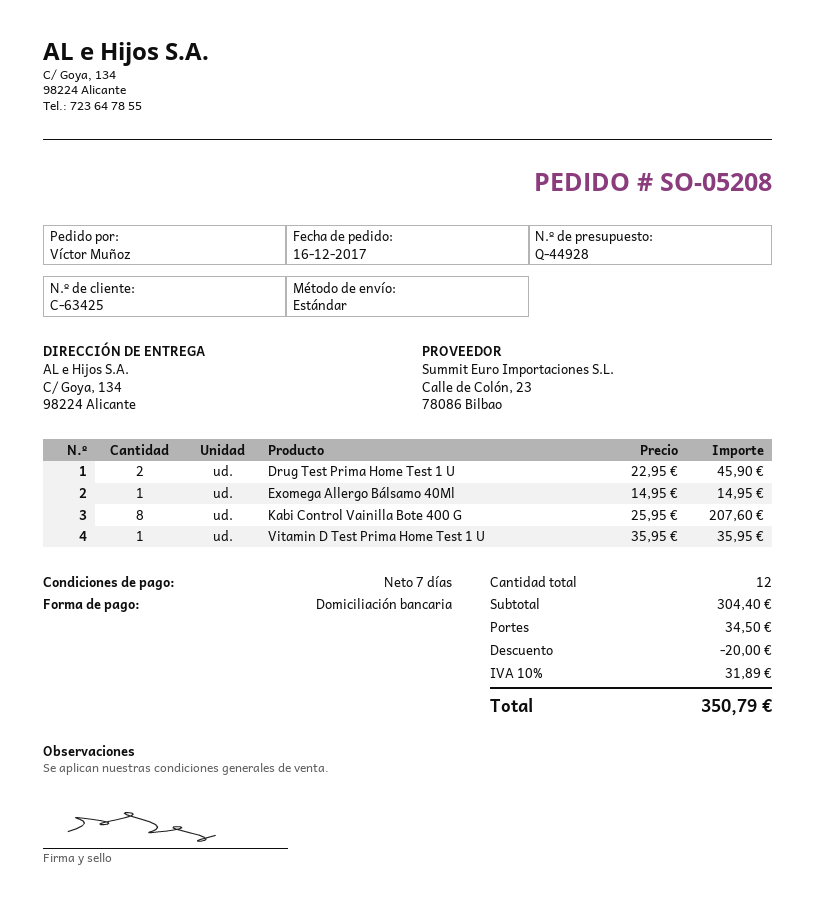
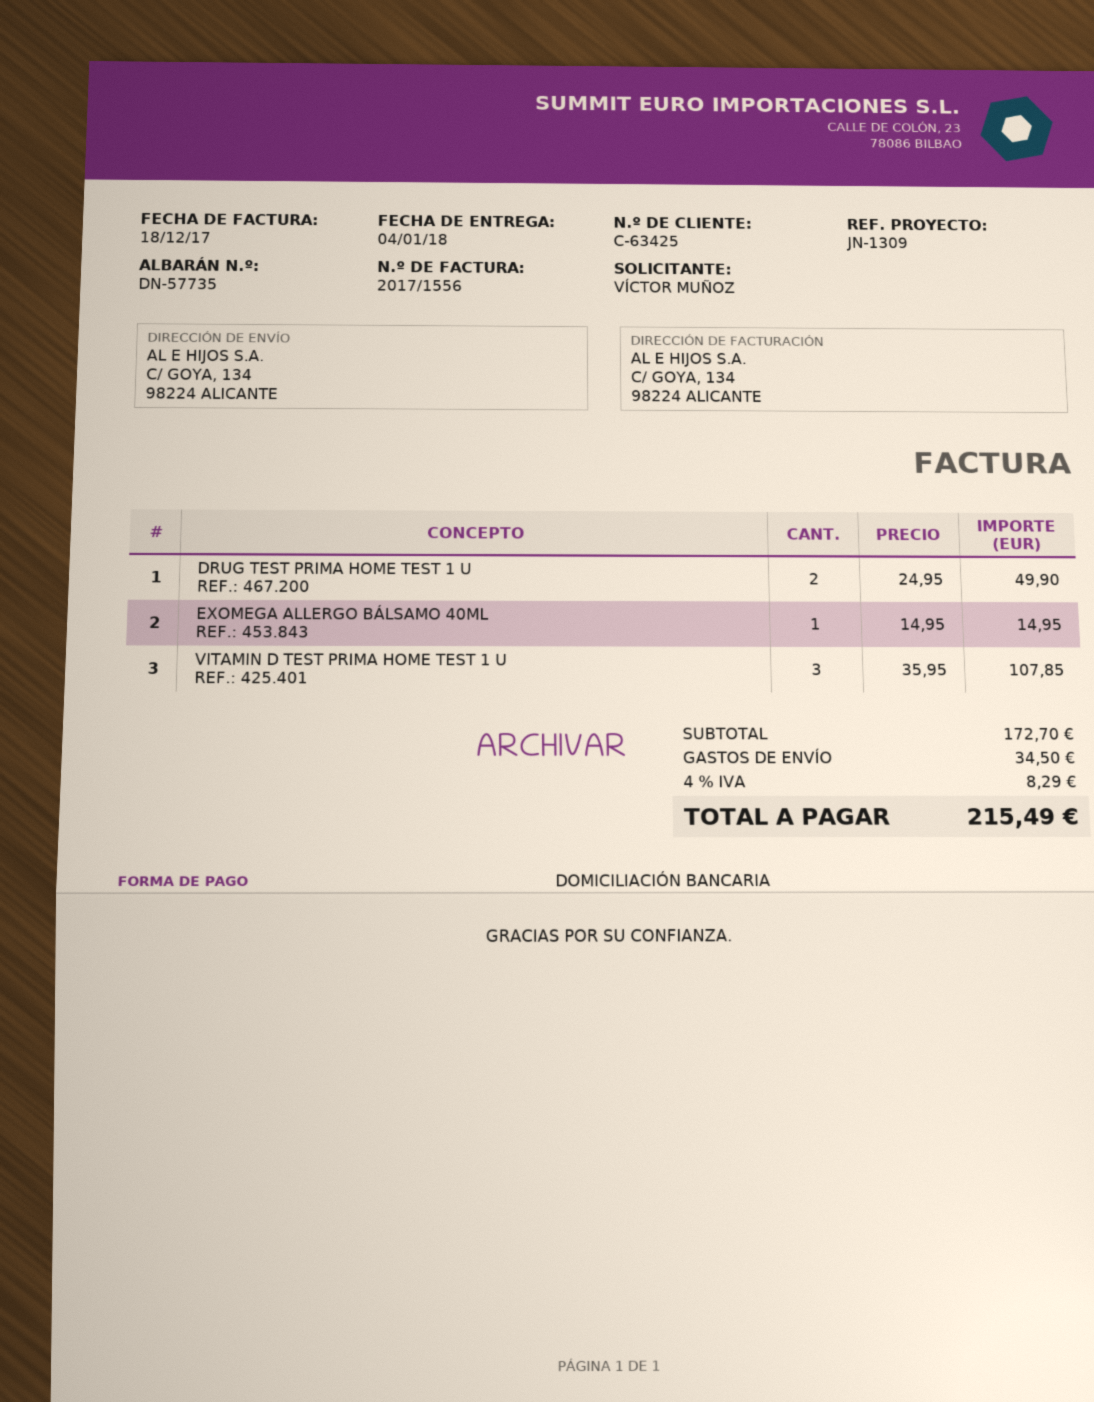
Drug Test Prima Home Test 1 U: 2 x 22.95 = 45.90 -> 2 x 24.95 = 49.90
Kabi Control Vainilla Bote 400 G: 8 x 25.95 = 207.60 -> none
Vitamin D Test Prima Home Test 1 U: 1 x 35.95 = 35.95 -> 3 x 35.95 = 107.85
subtotal: 304.40 -> 172.70
discount: 20.00 -> none
tax: 10% = 31.89 -> 4% = 8.29
total: 350.79 -> 215.49

